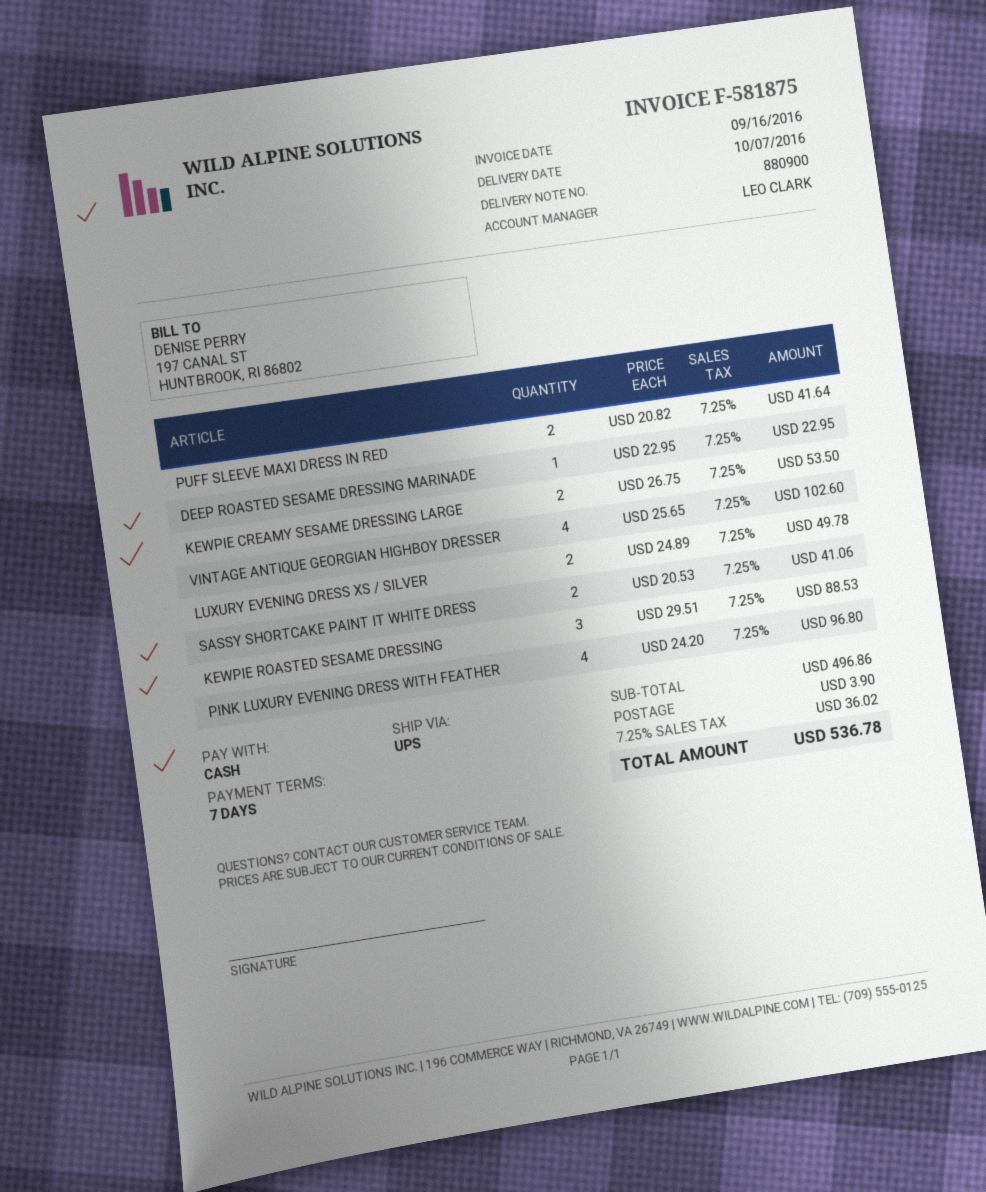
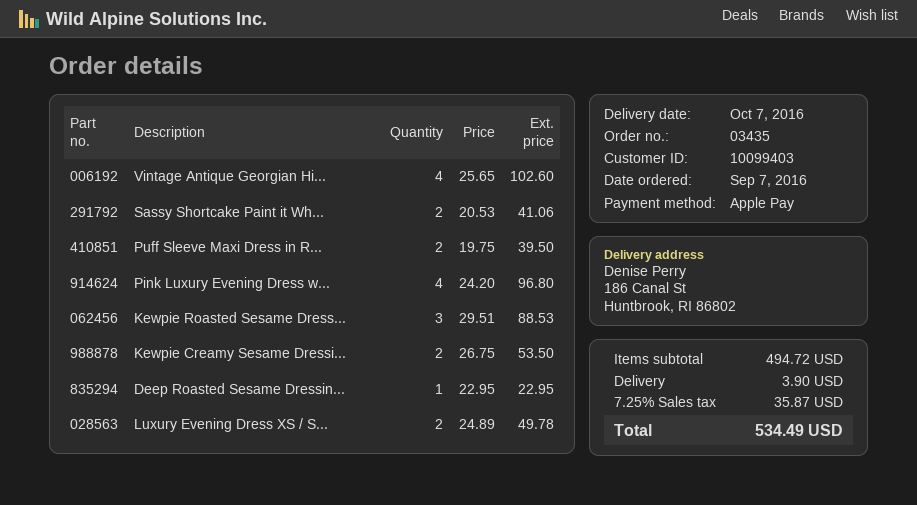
payment method: cash -> Apple Pay
PUFF SLEEVE MAXI DRESS IN RED: 2 x 20.82 = 41.64 -> 2 x 19.75 = 39.50
subtotal: 496.86 -> 494.72
tax: 7.25% = 36.02 -> 7.25% = 35.87
total: 536.78 -> 534.49

